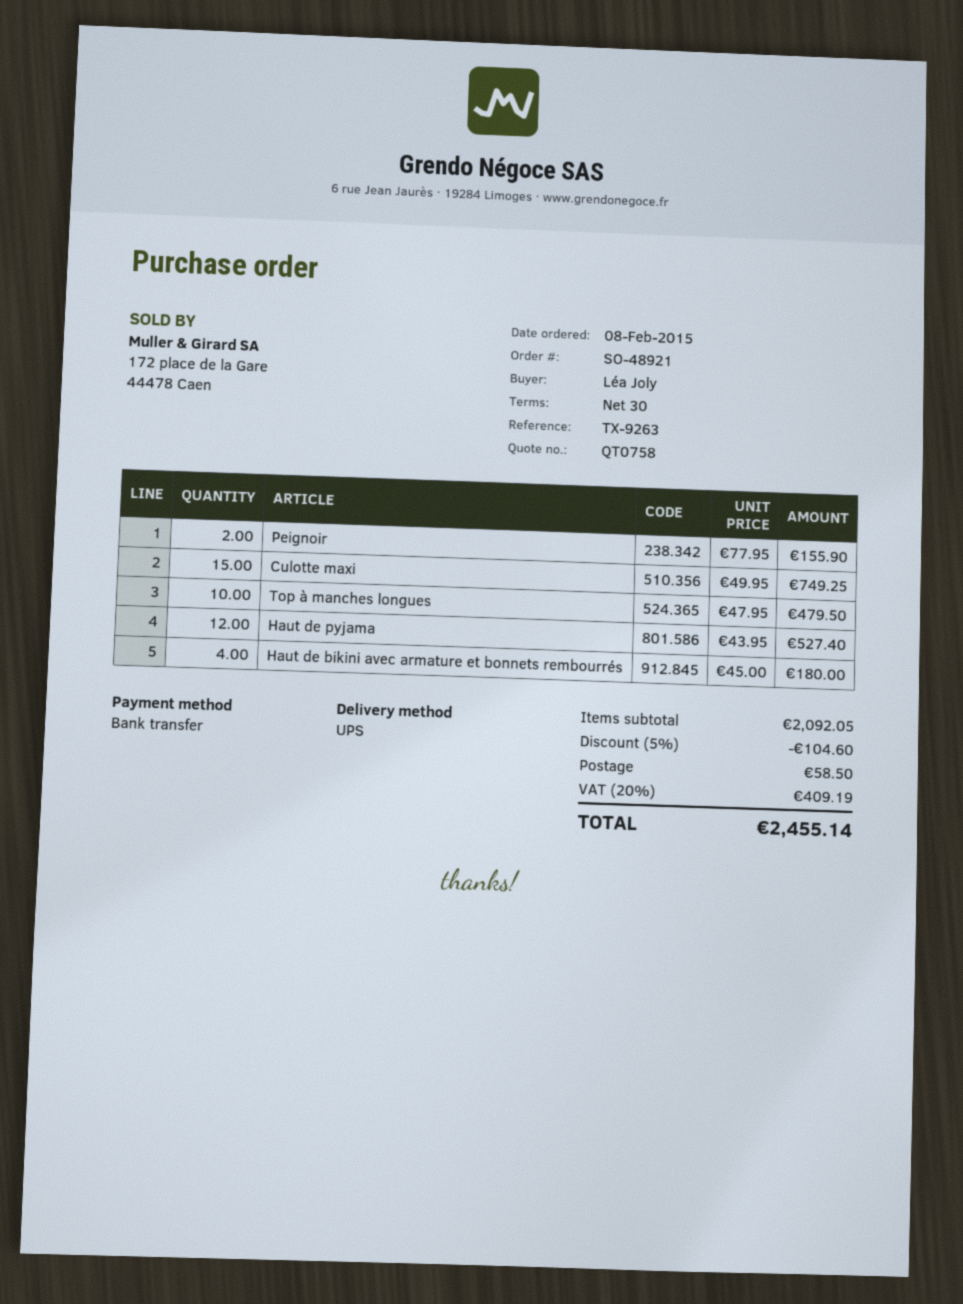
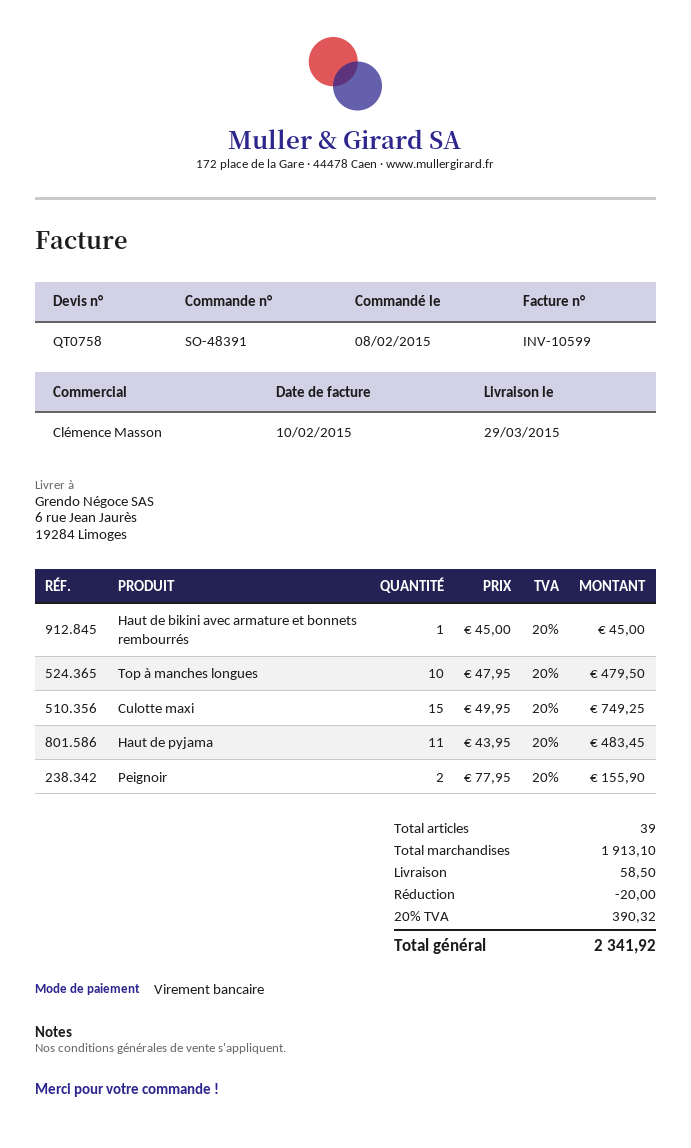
order number: SO-48921 -> SO-48391
Haut de pyjama: 12 x 43.95 = 527.40 -> 11 x 43.95 = 483.45
Haut de bikini avec armature et bonnets rembourrés: 4 x 45.00 = 180.00 -> 1 x 45.00 = 45.00
subtotal: 2092.05 -> 1913.10
discount: 104.60 -> 20.00
tax: 20% = 409.19 -> 20% = 390.32
total: 2455.14 -> 2341.92

